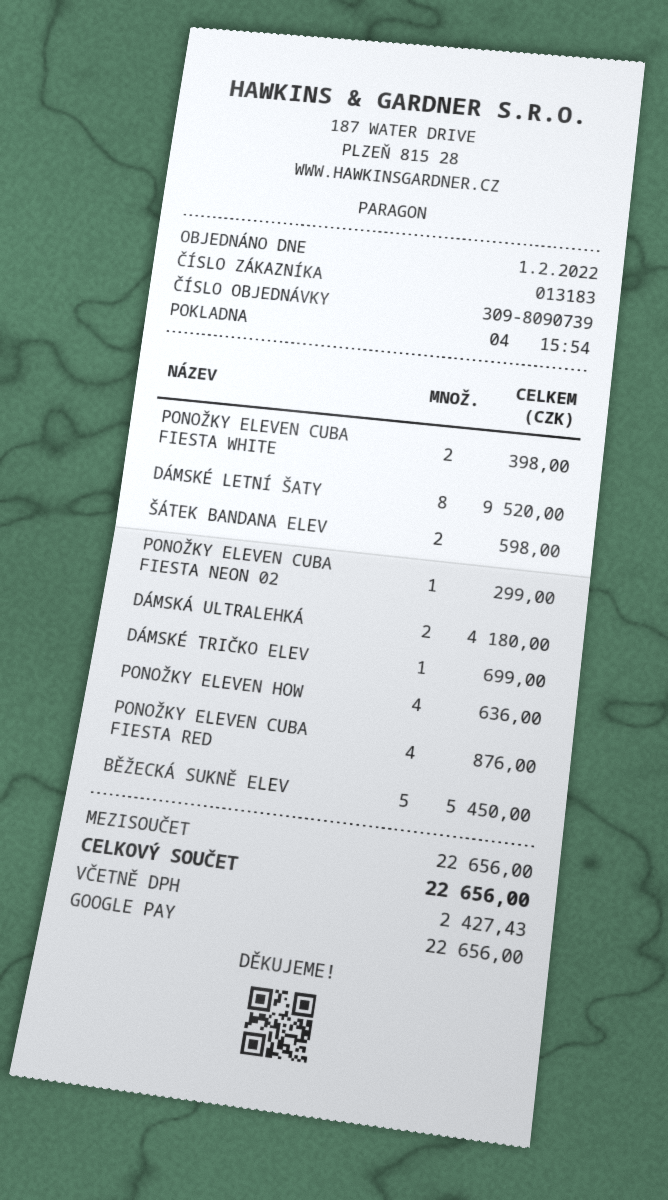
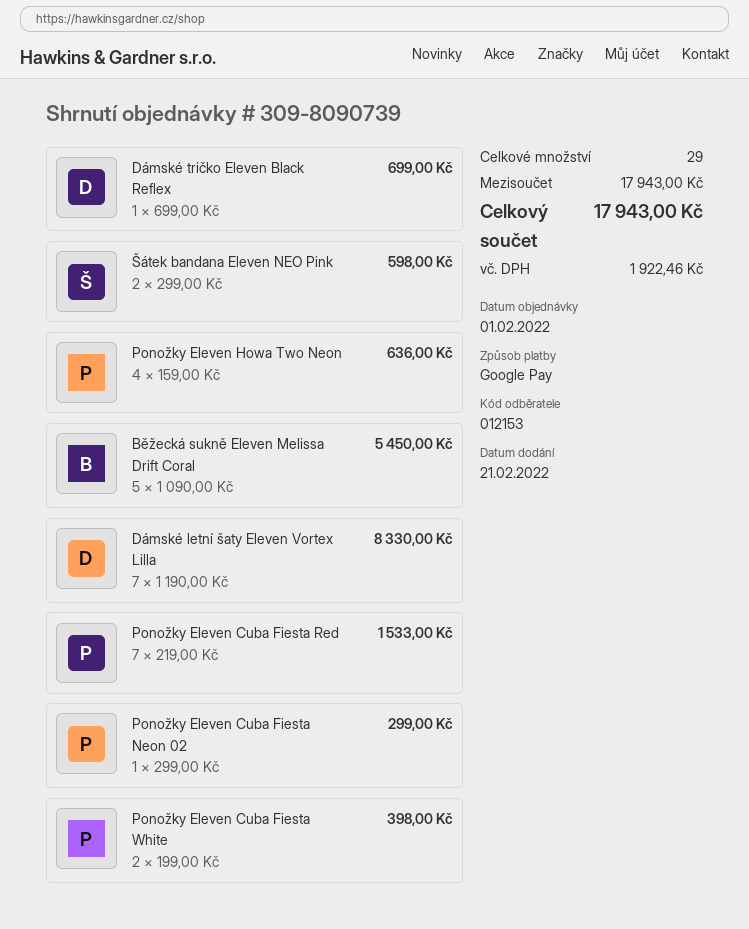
customer number: 013183 -> 012153
DÁMSKÉ LETNÍ ŠATY: 8 for 9520.00 -> 7 for 8330.00
DÁMSKÁ ULTRALEHKÁ: 2 for 4180.00 -> none
PONOŽKY ELEVEN CUBA FIESTA RED: 4 for 876.00 -> 7 for 1533.00
subtotal: 22656.00 -> 17943.00
tax: 2427.43 -> 1922.46
total: 22656.00 -> 17943.00

